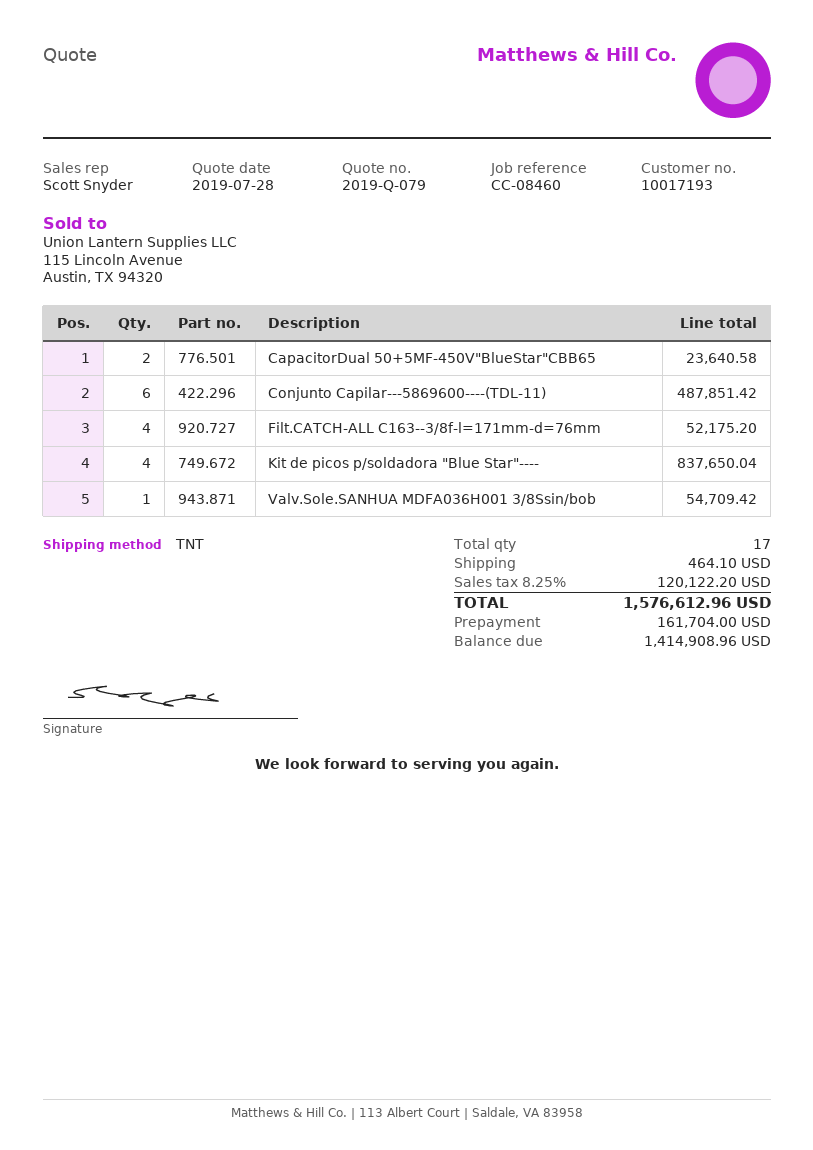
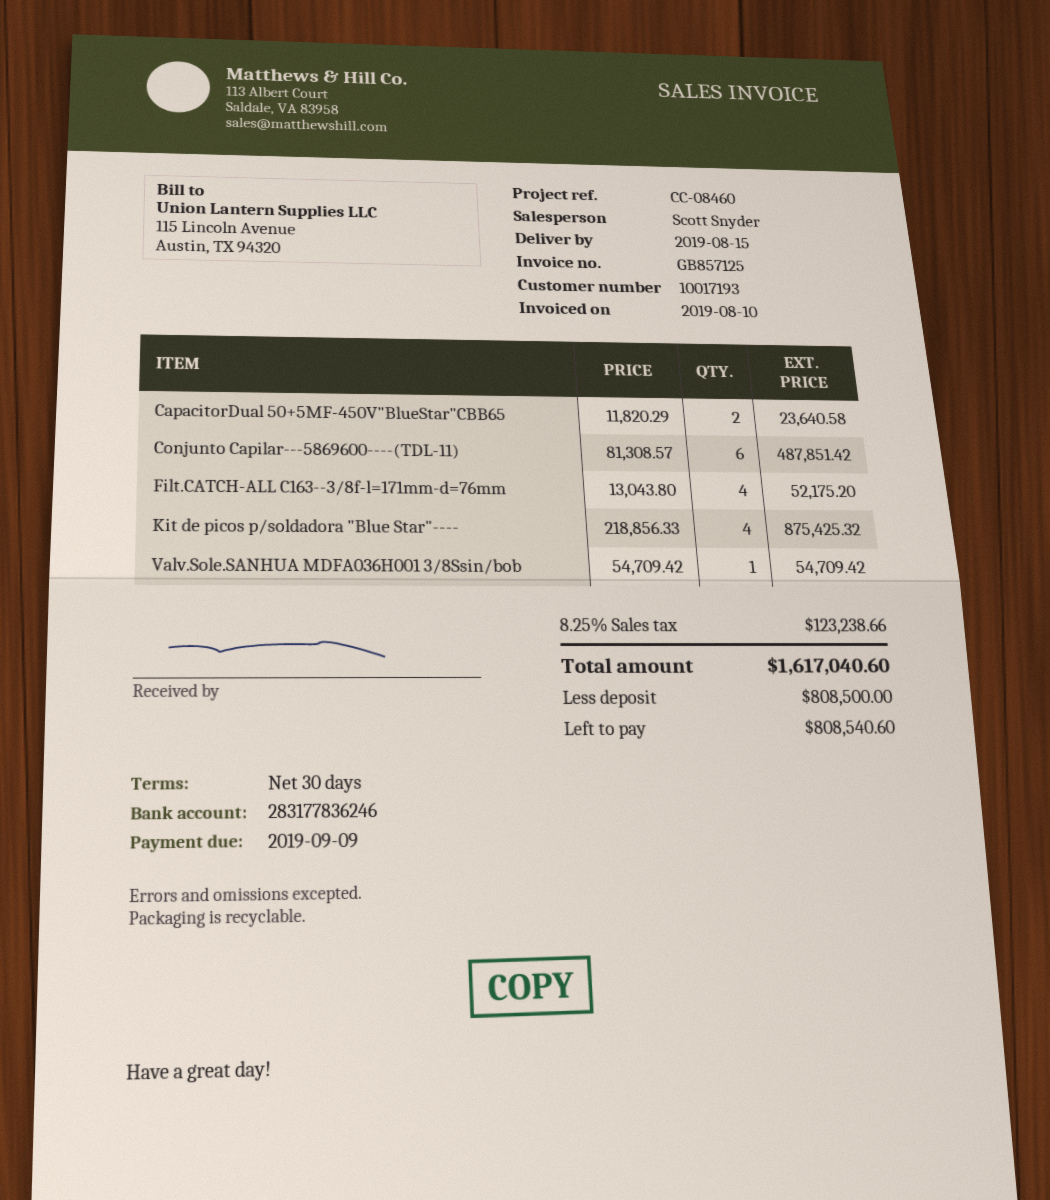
Kit de picos p/soldadora "Blue Star"----: 4 for 837650.04 -> 4 for 875425.32
shipping: 464.10 -> none
tax: 8.25% = 120122.20 -> 8.25% = 123238.66
total: 1576612.96 -> 1617040.60
deposit: 161704.00 -> 808500.00
balance: 1414908.96 -> 808540.60

